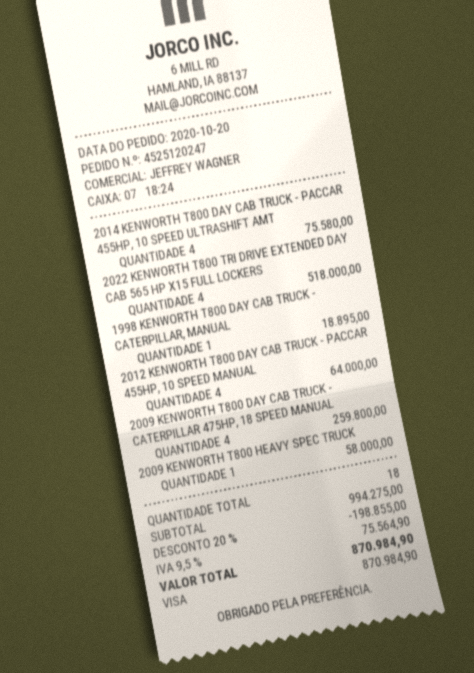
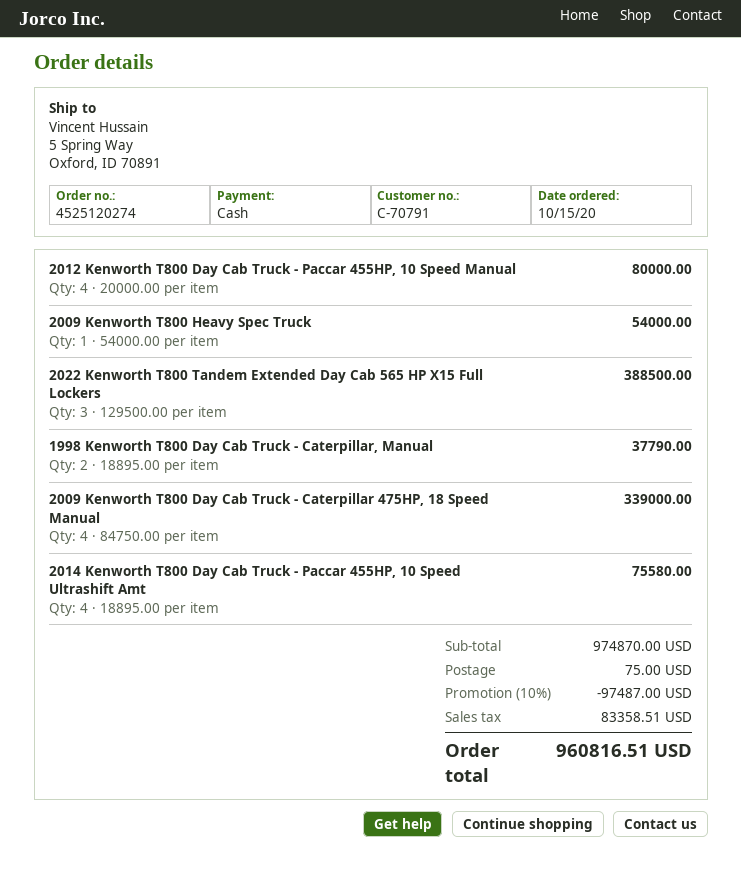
order number: 4525120247 -> 4525120274
order date: 2020-10-20 -> 2020-10-15
payment method: Visa -> cash
2022 KENWORTH T800 TRI DRIVE EXTENDED DAY CAB 565 HP X15 FULL LOCKERS: 4 for 518000.00 -> none
1998 KENWORTH T800 DAY CAB TRUCK - CATERPILLAR, MANUAL: 1 for 18895.00 -> 2 for 37790.00
2012 KENWORTH T800 DAY CAB TRUCK - PACCAR 455HP, 10 SPEED MANUAL: 4 for 64000.00 -> 4 for 80000.00
2009 KENWORTH T800 DAY CAB TRUCK - CATERPILLAR 475HP, 18 SPEED MANUAL: 4 for 259800.00 -> 4 for 339000.00
2009 KENWORTH T800 HEAVY SPEC TRUCK: 1 for 58000.00 -> 1 for 54000.00
2022 Kenworth T800 Tandem Extended Day Cab 565 HP X15 Full Lockers: none -> 3 for 388500.00
subtotal: 994275.00 -> 974870.00
discount: 20% = 198855.00 -> 10% = 97487.00
shipping: none -> 75.00
tax: 75564.90 -> 83358.51
total: 870984.90 -> 960816.51

